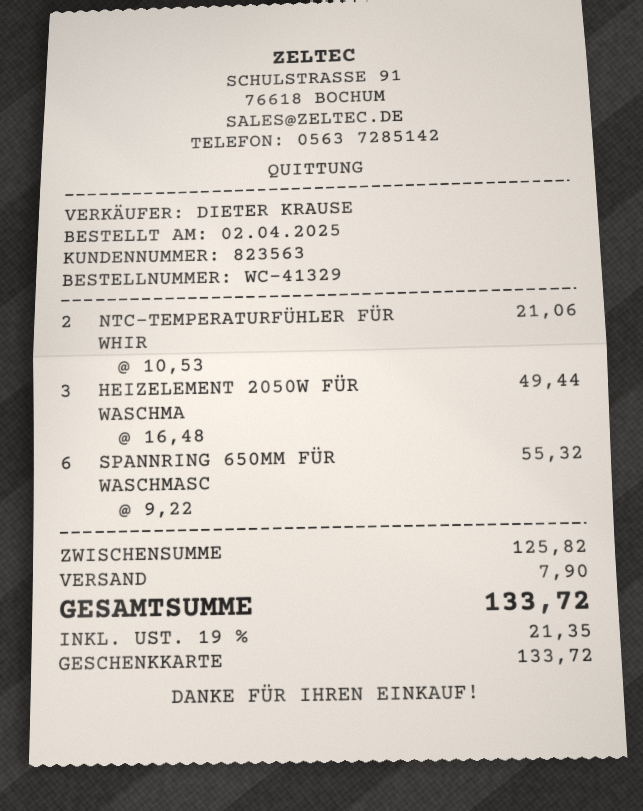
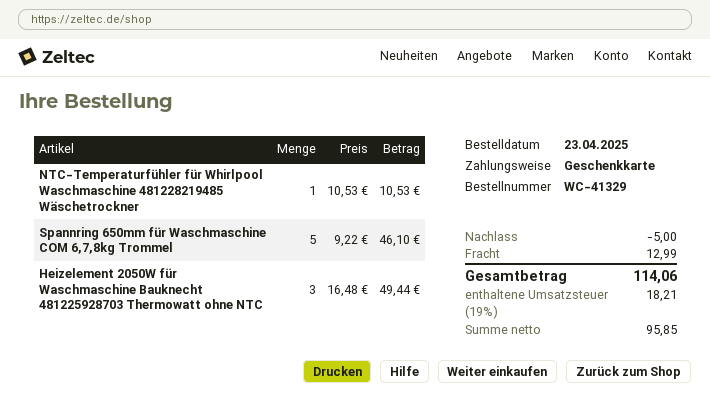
order date: 2025-04-02 -> 2025-04-23
NTC-TEMPERATURFÜHLER FÜR WHIR: 2 x 10.53 = 21.06 -> 1 x 10.53 = 10.53
SPANNRING 650MM FÜR WASCHMASC: 6 x 9.22 = 55.32 -> 5 x 9.22 = 46.10
discount: none -> 5.00
shipping: 7.90 -> 12.99
tax: 19% = 21.35 -> 19% = 18.21
total: 133.72 -> 114.06

